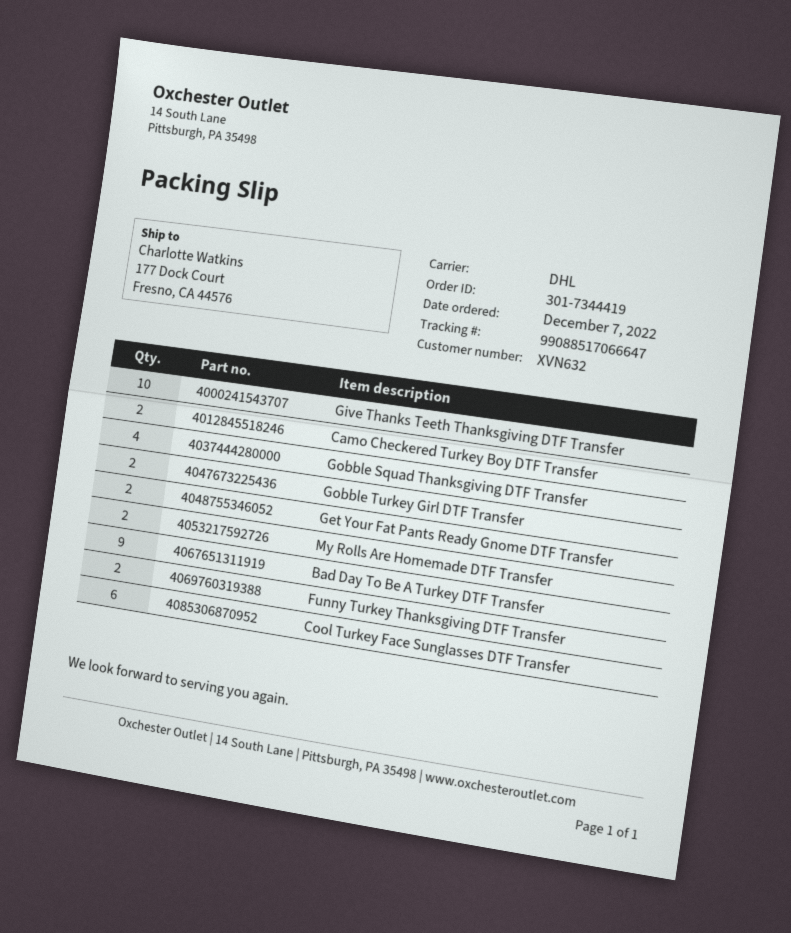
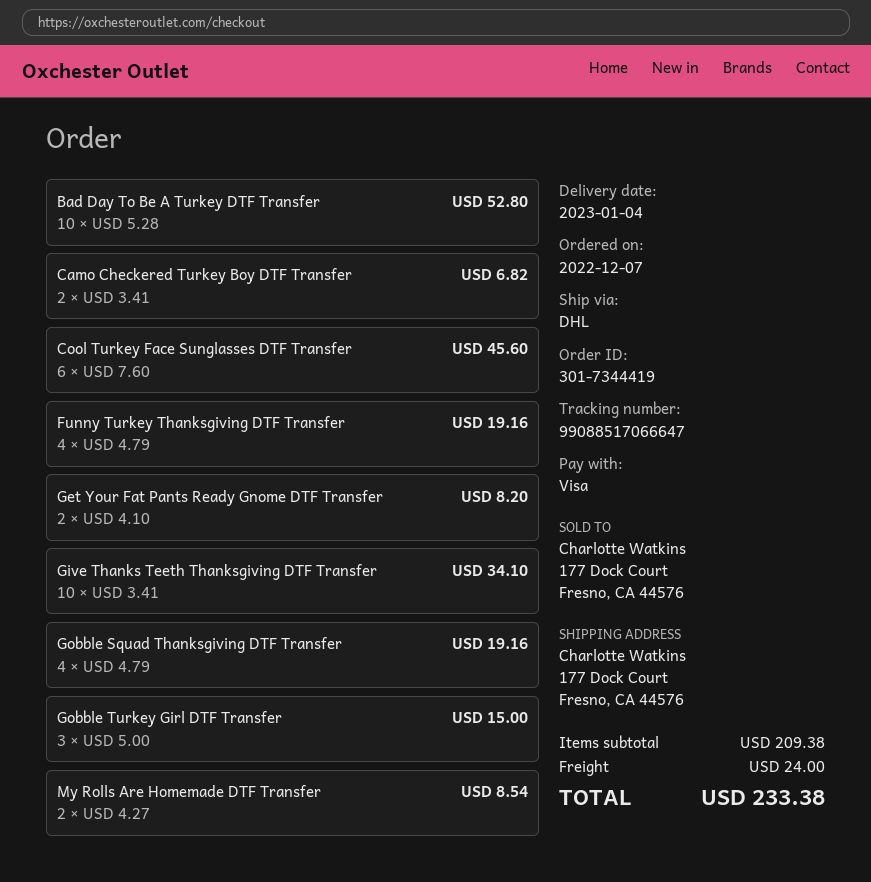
Gobble Turkey Girl DTF Transfer: 2 -> 3
Bad Day To Be A Turkey DTF Transfer: 9 -> 10
Funny Turkey Thanksgiving DTF Transfer: 2 -> 4

